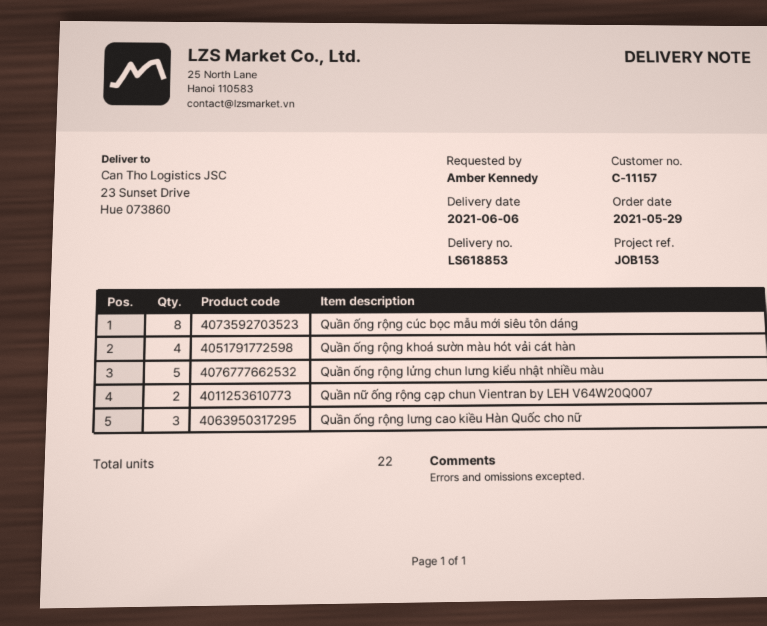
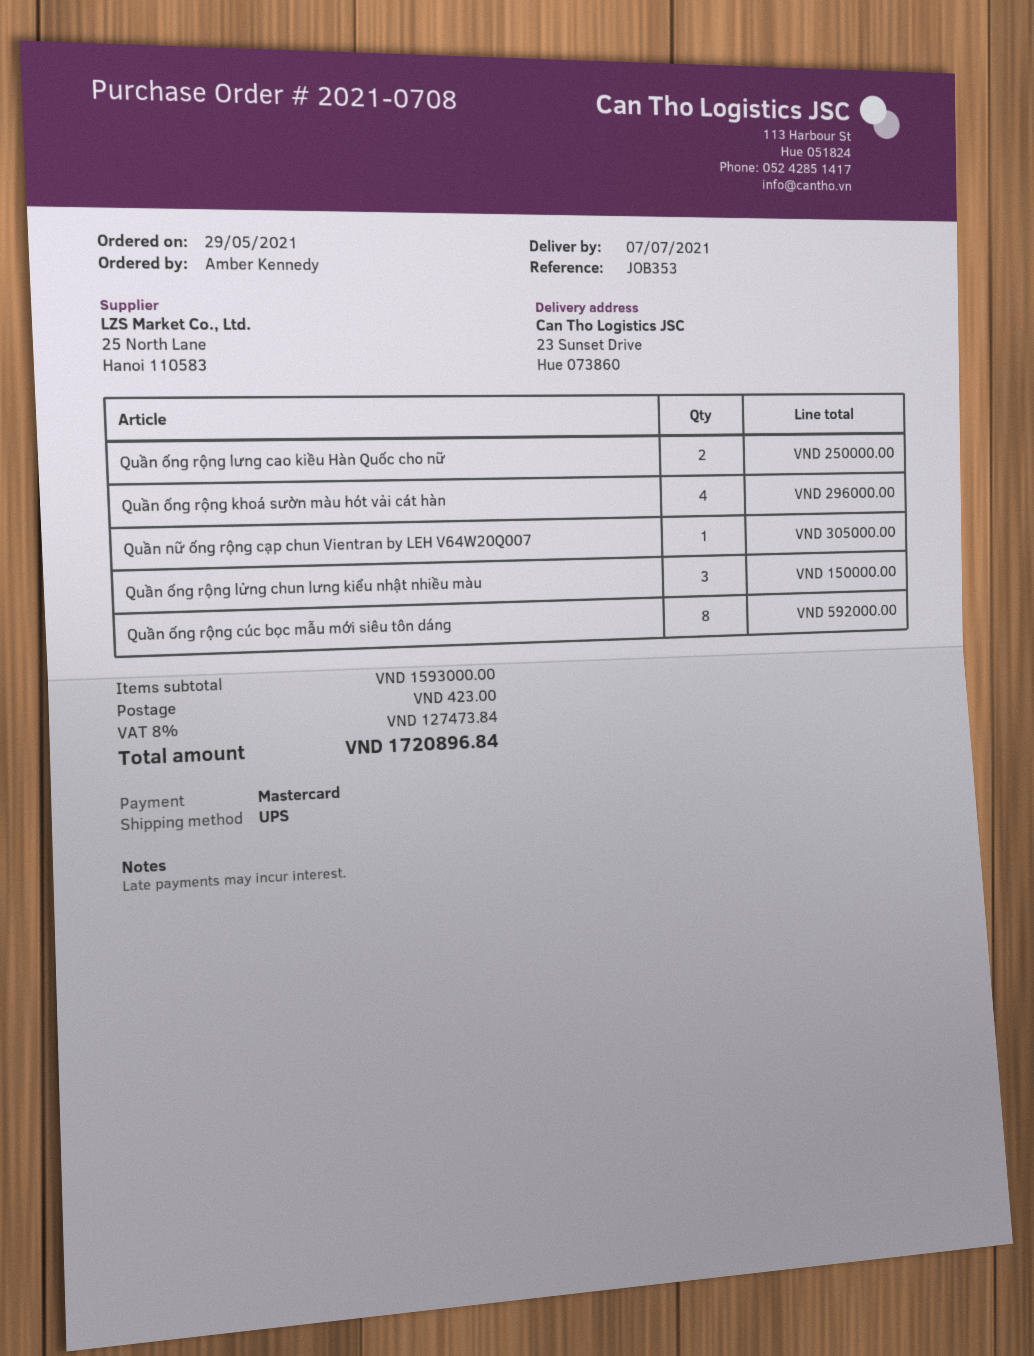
delivery date: 2021-06-06 -> 2021-07-07
reference: JOB153 -> JOB353
Quần ống rộng lửng chun lưng kiểu nhật nhiều màu: 5 -> 3
Quần nữ ống rộng cạp chun Vientran by LEH V64W20Q007: 2 -> 1
Quần ống rộng lưng cao kiều Hàn Quốc cho nữ: 3 -> 2

